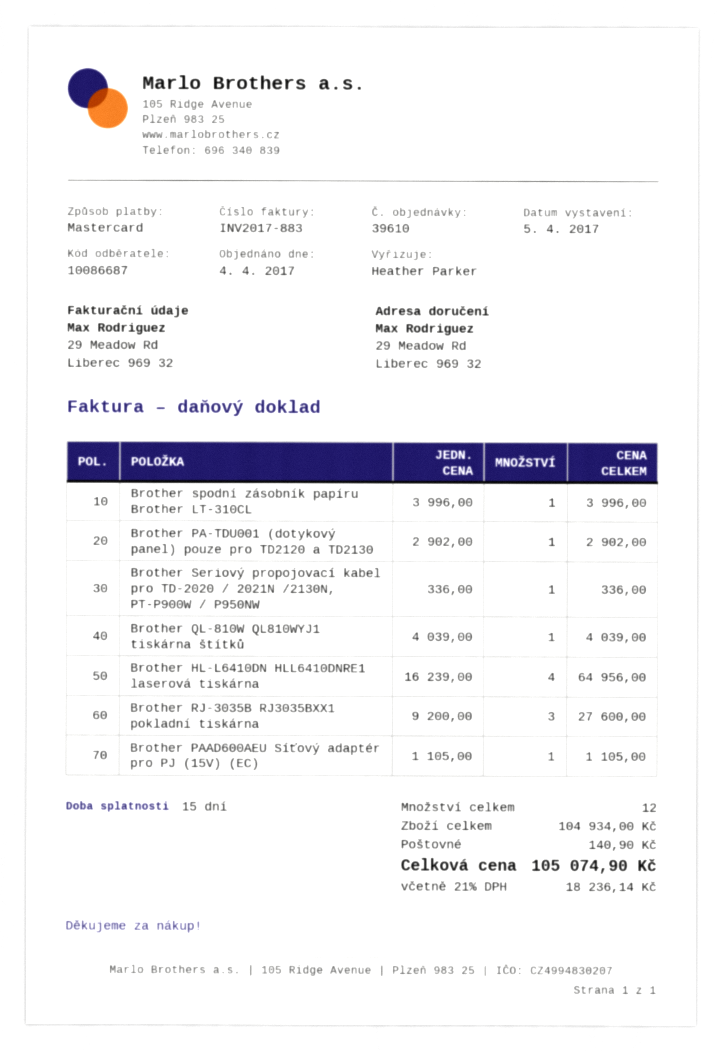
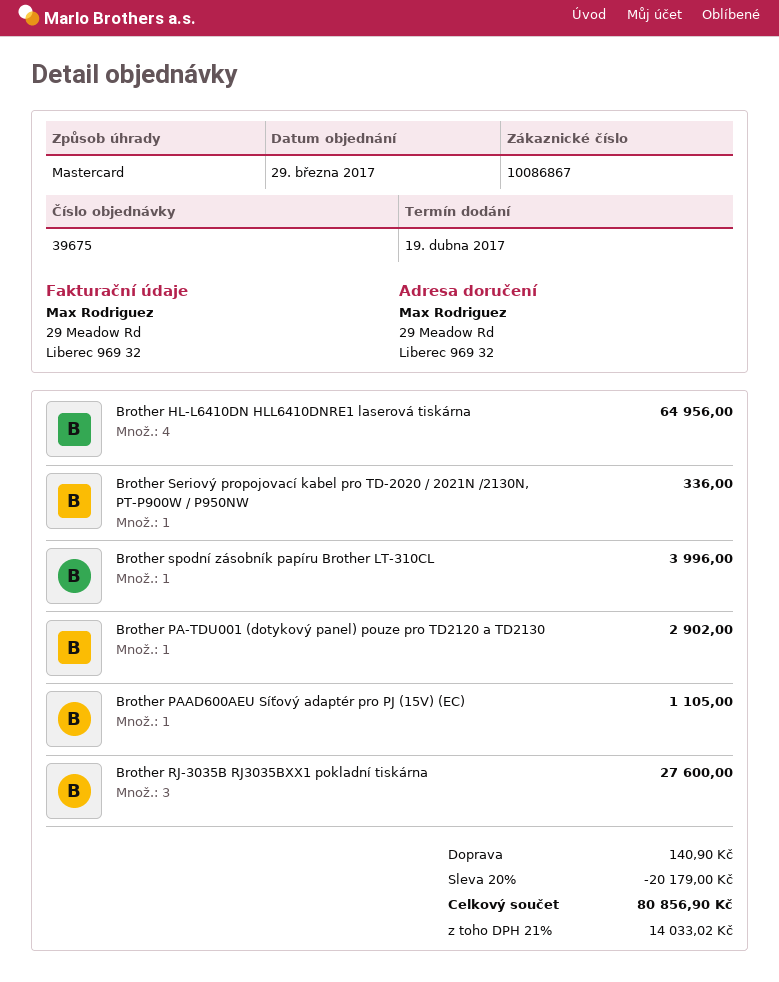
order number: 39610 -> 39675
order date: 2017-04-04 -> 2017-03-29
customer number: 10086687 -> 10086867
Brother QL-810W QL810WYJ1 tiskárna štítků: 1 for 4039.00 -> none
discount: none -> 20% = 20179.00
tax: 21% = 18236.14 -> 21% = 14033.02
total: 105074.90 -> 80856.90

